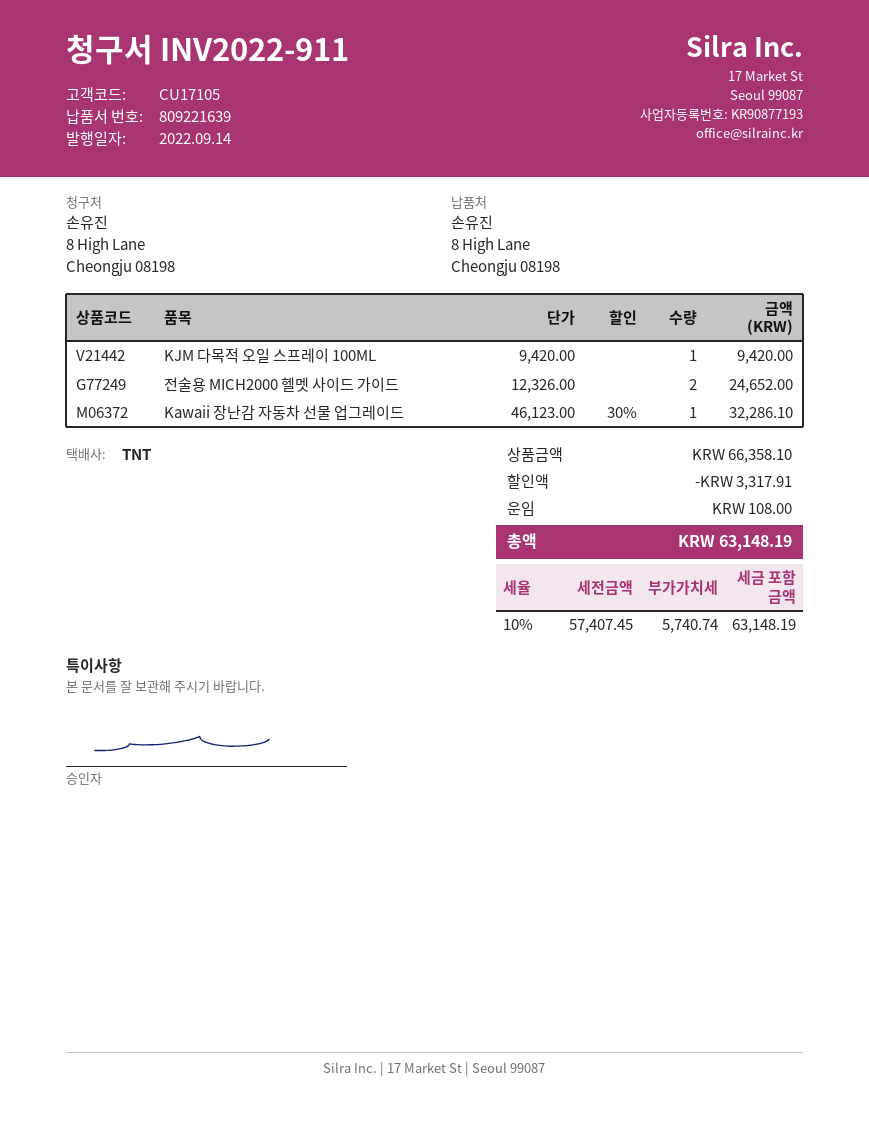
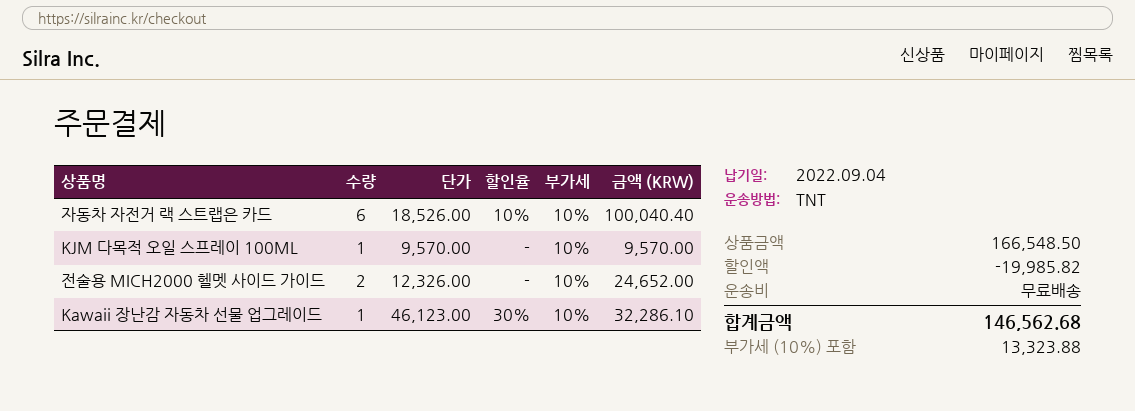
KJM 다목적 오일 스프레이 100ML: 1 x 9420.00 = 9420.00 -> 1 x 9570.00 = 9570.00
자동차 자전거 랙 스트랩은 카드: none -> 6 x 18526.00 - 10% = 100040.40
subtotal: 66358.10 -> 166548.50
discount: 3317.91 -> 19985.82
shipping: 108.00 -> 0.00
tax: 10% = 5740.74 -> 10% = 13323.88
total: 63148.19 -> 146562.68

